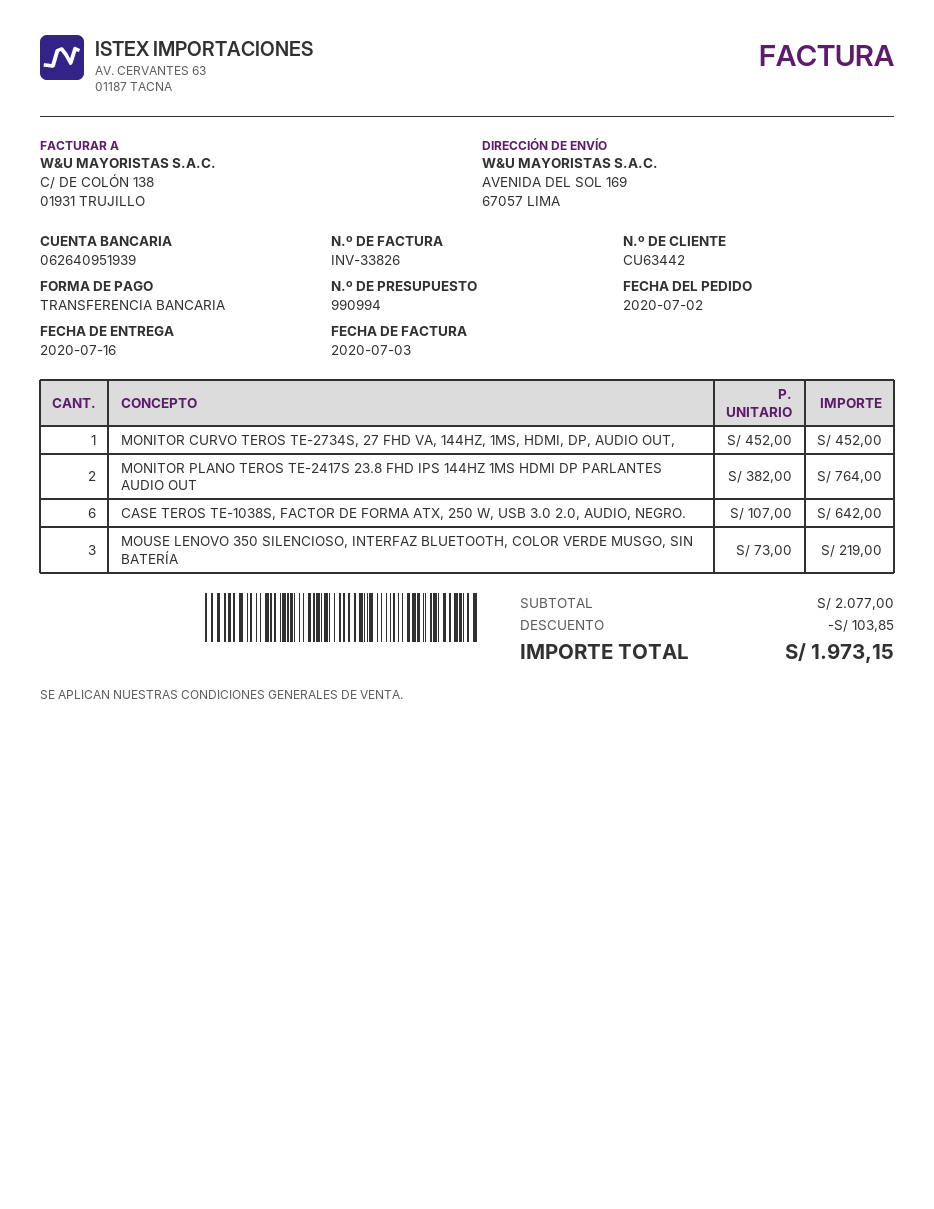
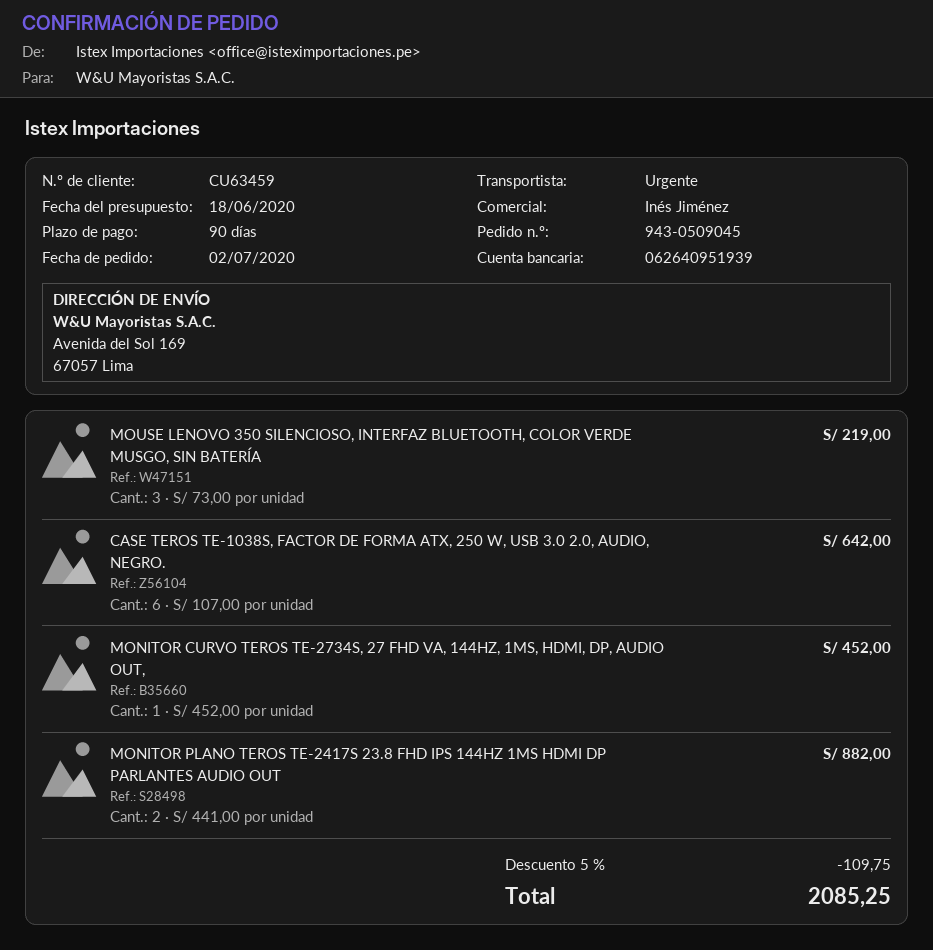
customer number: CU63442 -> CU63459
MONITOR PLANO TEROS TE-2417S 23.8 FHD IPS 144HZ 1MS HDMI DP PARLANTES AUDIO OUT: 2 x 382.00 = 764.00 -> 2 x 441.00 = 882.00
discount: 103.85 -> 109.75
total: 1973.15 -> 2085.25

